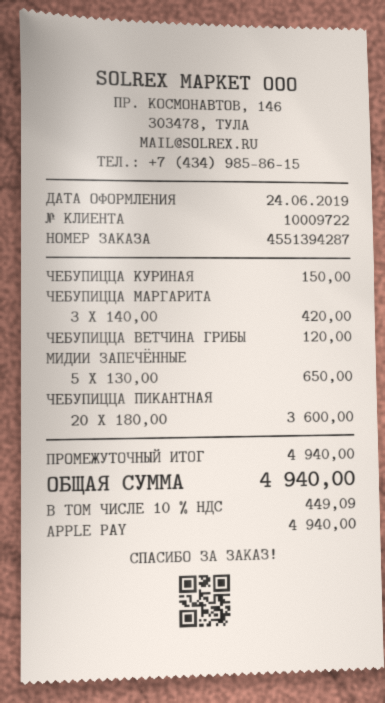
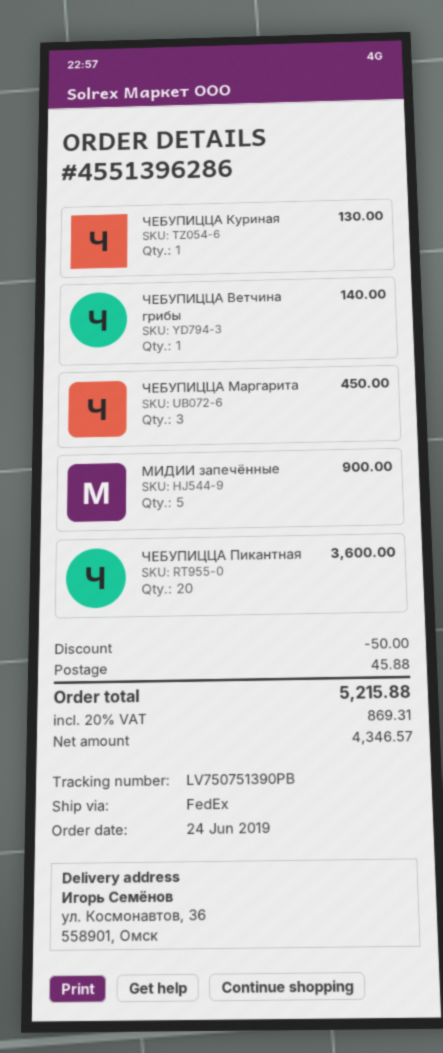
order number: 4551394287 -> 4551396286
ЧЕБУПИЦЦА КУРИНАЯ: 1 for 150.00 -> 1 for 130.00
ЧЕБУПИЦЦА МАРГАРИТА: 3 for 420.00 -> 3 for 450.00
ЧЕБУПИЦЦА ВЕТЧИНА ГРИБЫ: 1 for 120.00 -> 1 for 140.00
МИДИИ ЗАПЕЧЁННЫЕ: 5 for 650.00 -> 5 for 900.00
discount: none -> 50.00
shipping: none -> 45.88
tax: 10% = 449.09 -> 20% = 869.31
total: 4940.00 -> 5215.88

